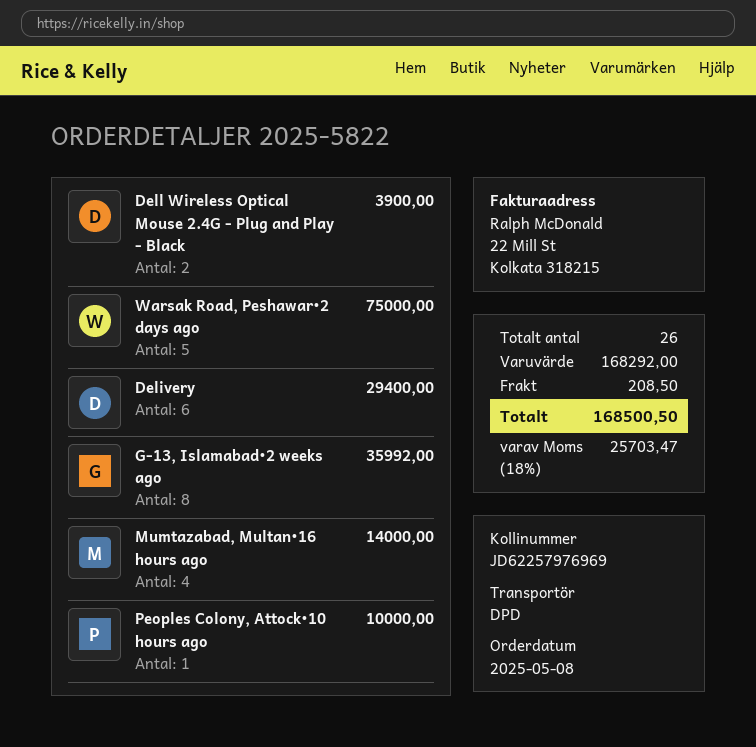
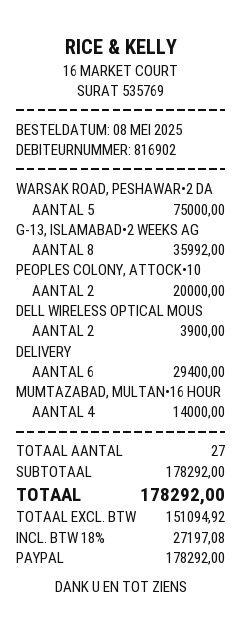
Peoples Colony, Attock•10 hours ago: 1 for 10000.00 -> 2 for 20000.00
total quantity: 26 -> 27
subtotal: 168292.00 -> 178292.00
shipping: 208.50 -> none
tax: 18% = 25703.47 -> 18% = 27197.08
total: 168500.50 -> 178292.00

